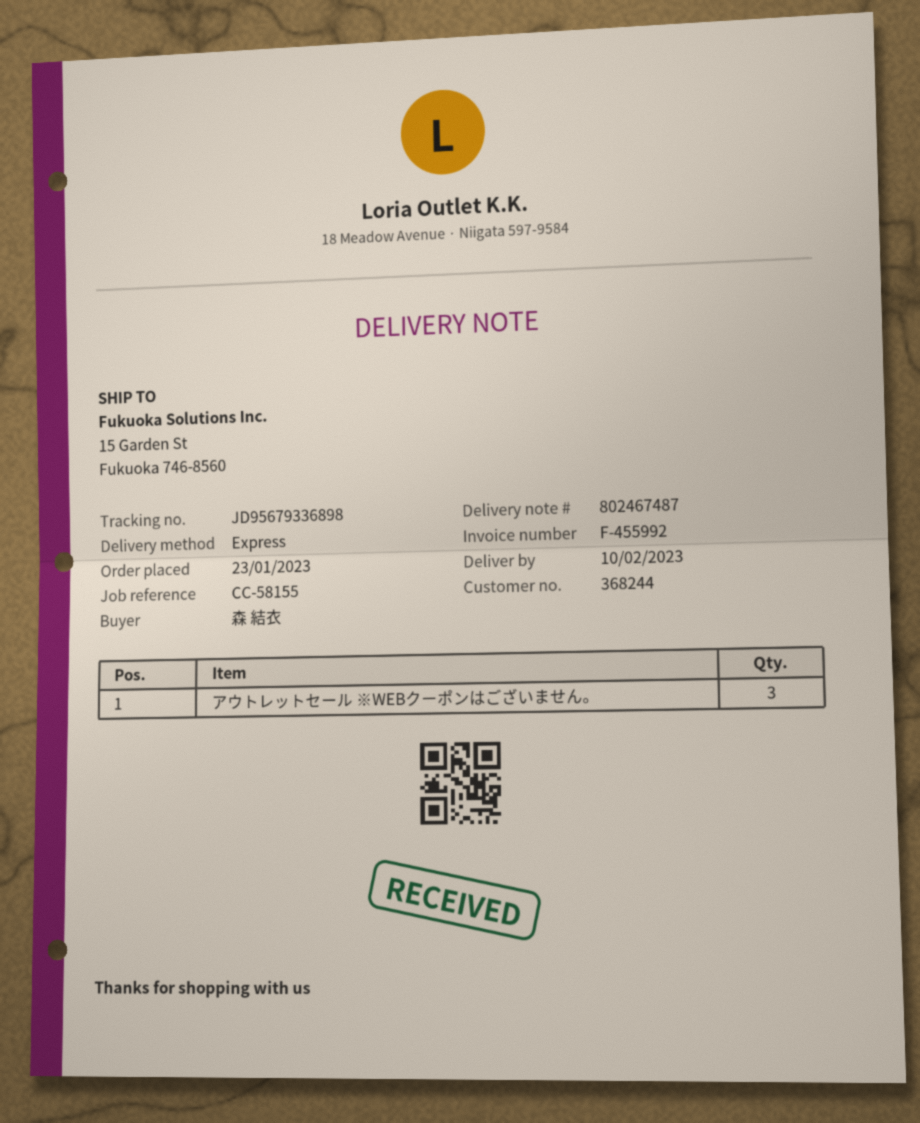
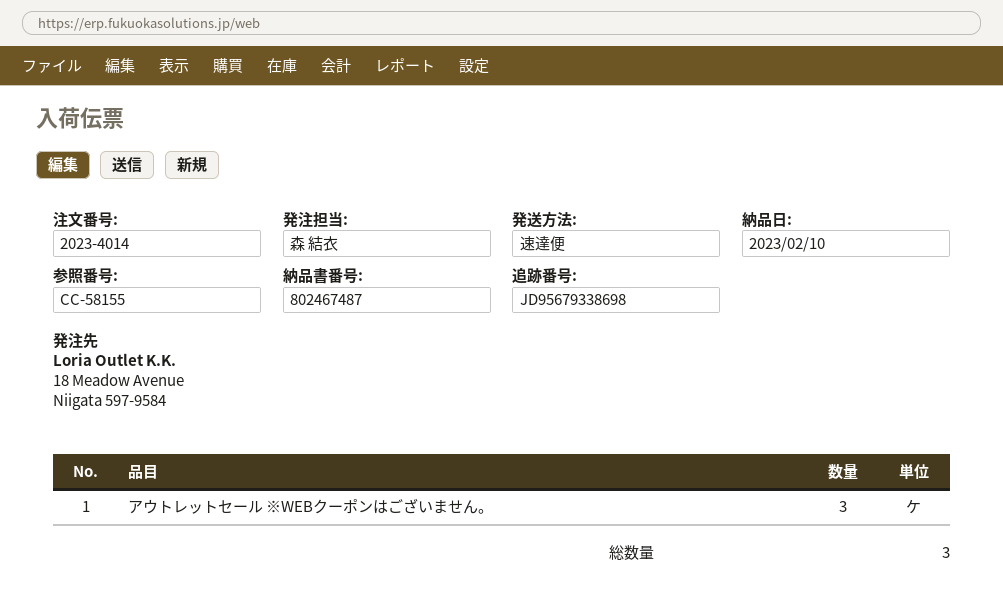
tracking number: JD95679336898 -> JD95679338698

